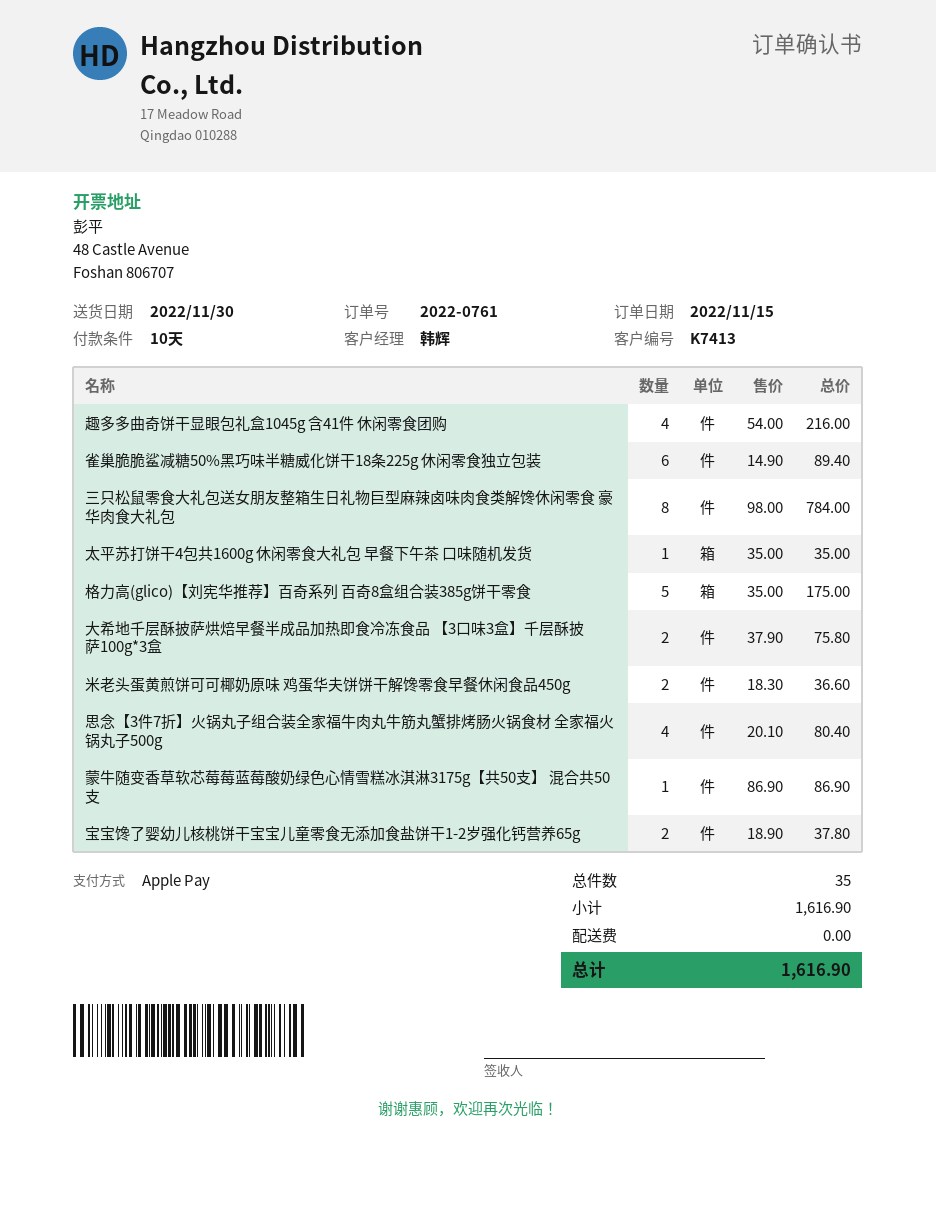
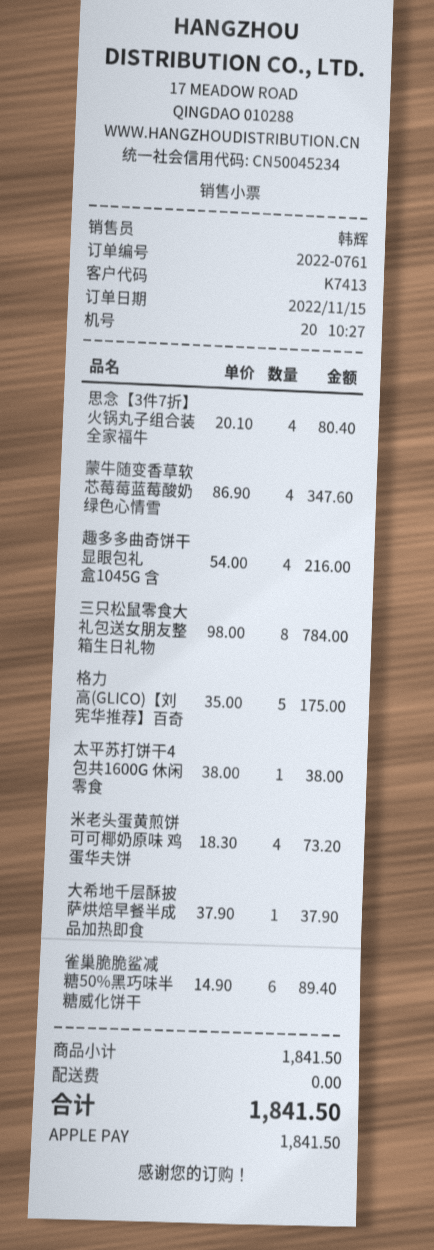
太平苏打饼干4包共1600g 休闲零食大礼包 早餐下午茶 口味随机发货: 1 x 35.00 = 35.00 -> 1 x 38.00 = 38.00
大希地千层酥披萨烘焙早餐半成品加热即食冷冻食品 【3口味3盒】千层酥披萨100g*3盒: 2 x 37.90 = 75.80 -> 1 x 37.90 = 37.90
米老头蛋黄煎饼可可椰奶原味 鸡蛋华夫饼饼干解馋零食早餐休闲食品450g: 2 x 18.30 = 36.60 -> 4 x 18.30 = 73.20
蒙牛随变香草软芯莓莓蓝莓酸奶绿色心情雪糕冰淇淋3175g【共50支】 混合共50支: 1 x 86.90 = 86.90 -> 4 x 86.90 = 347.60
宝宝馋了婴幼儿核桃饼干宝宝儿童零食无添加食盐饼干1-2岁强化钙营养65g: 2 x 18.90 = 37.80 -> none
subtotal: 1616.90 -> 1841.50
total: 1616.90 -> 1841.50

